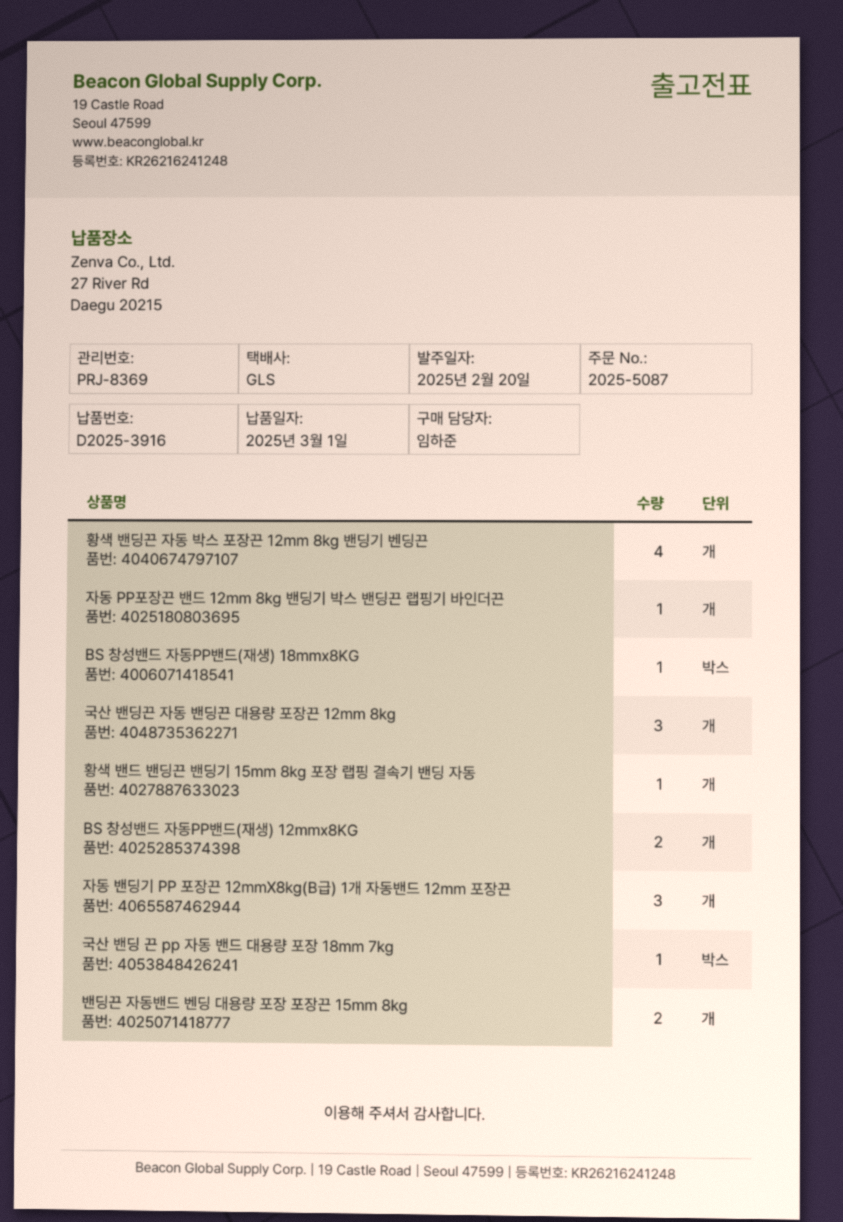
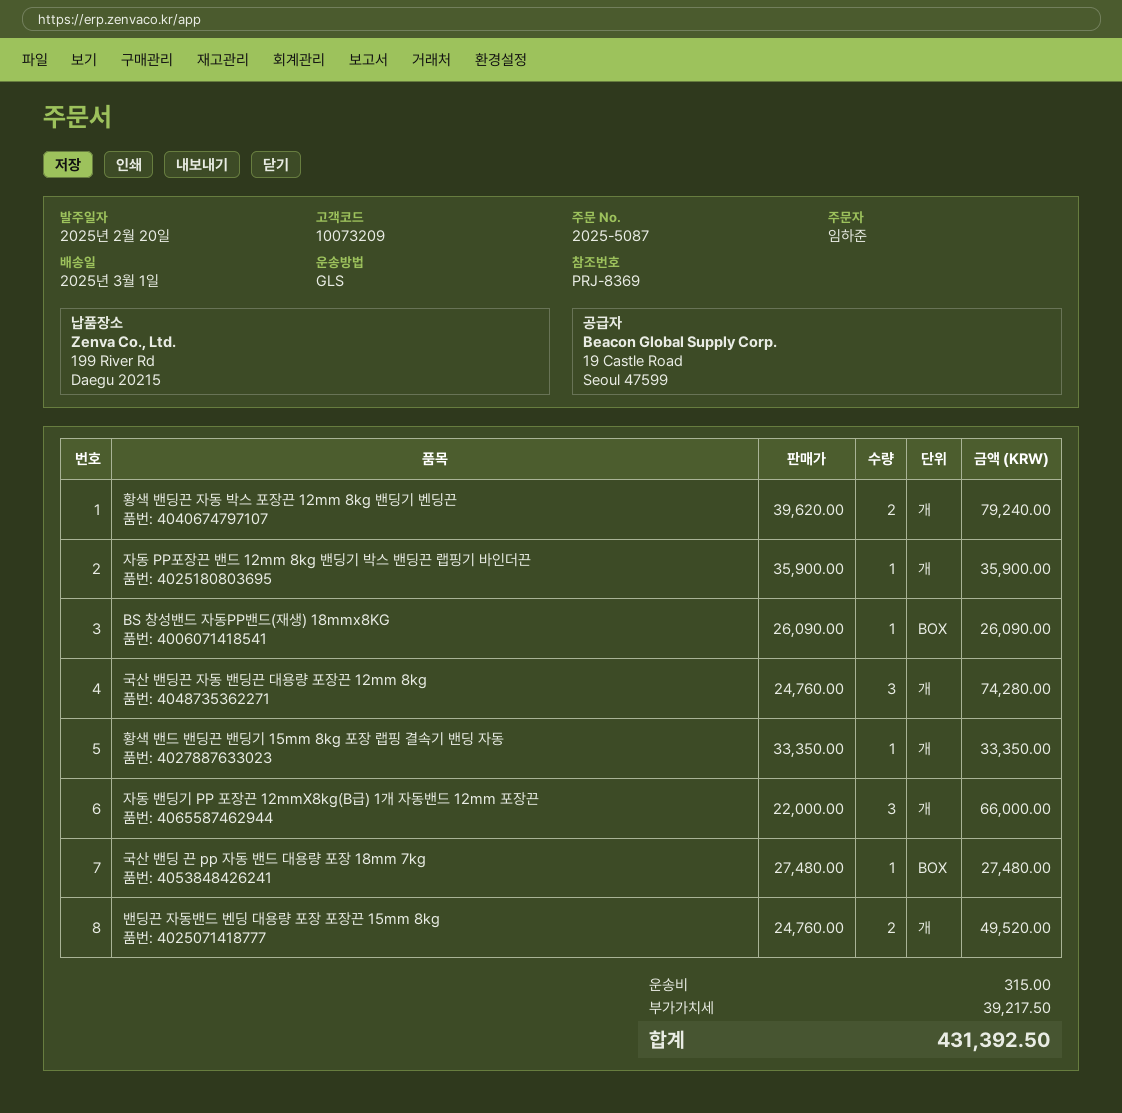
ship to: 27 River Rd, Daegu 20215 -> 199 River Rd, Daegu 20215
황색 밴딩끈 자동 박스 포장끈 12mm 8kg 밴딩기 벤딩끈: 4 -> 2
BS 창성밴드 자동PP밴드(재생) 12mmx8KG: 2 -> none

